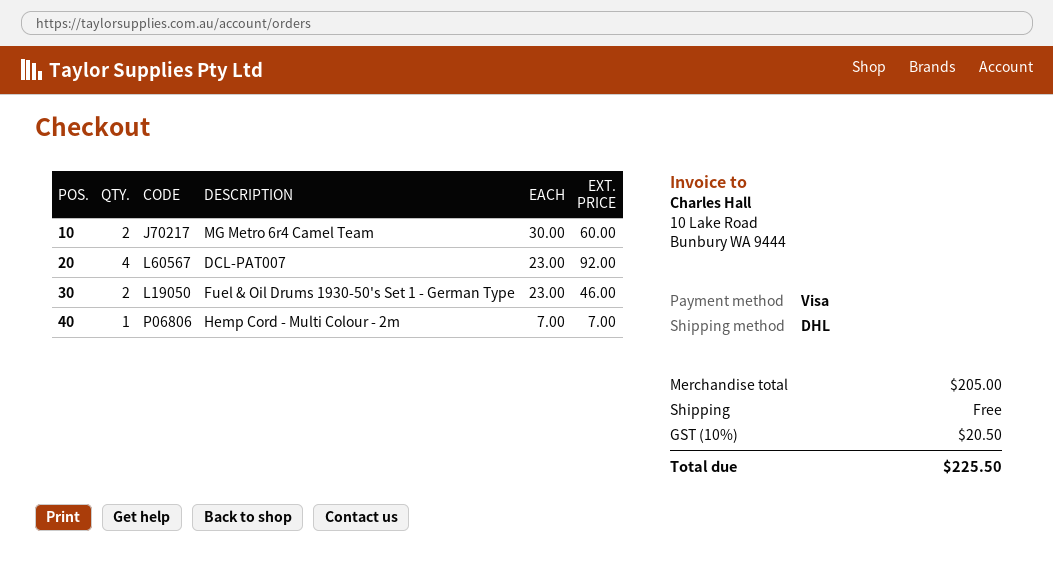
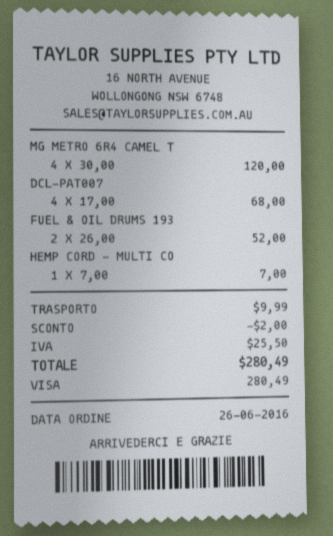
MG Metro 6r4 Camel Team: 2 x 30.00 = 60.00 -> 4 x 30.00 = 120.00
DCL-PAT007: 4 x 23.00 = 92.00 -> 4 x 17.00 = 68.00
Fuel & Oil Drums 1930-50's Set 1 - German Type: 2 x 23.00 = 46.00 -> 2 x 26.00 = 52.00
discount: none -> 2.00
shipping: 0.00 -> 9.99
tax: 20.50 -> 25.50
total: 225.50 -> 280.49

